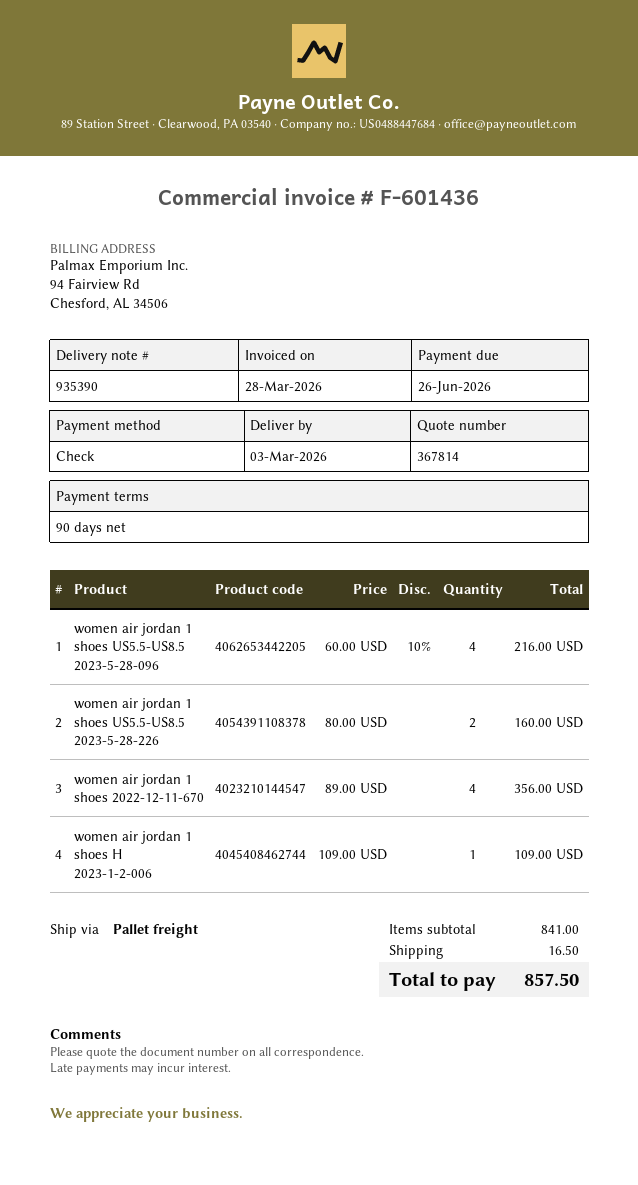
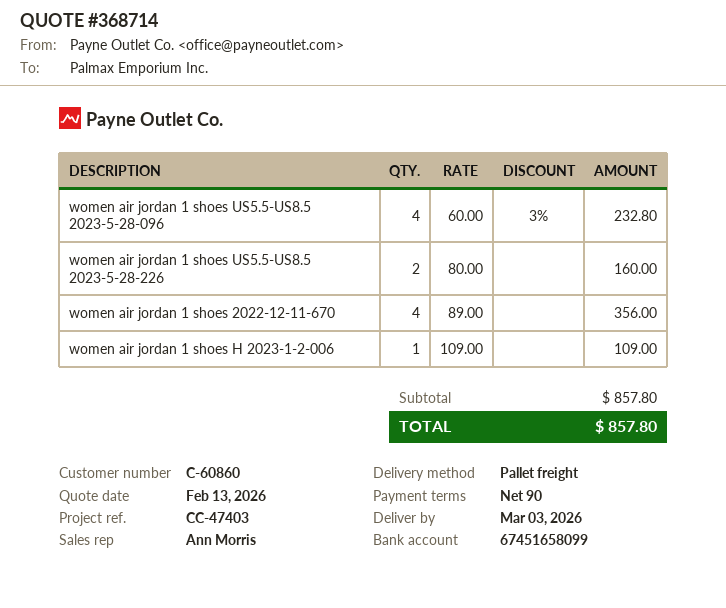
quote number: 367814 -> 368714
women air jordan 1 shoes US5.5-US8.5 2023-5-28-096: 4 x 60.00 - 10% = 216.00 -> 4 x 60.00 - 3% = 232.80
subtotal: 841.00 -> 857.80
shipping: 16.50 -> none
total: 857.50 -> 857.80

